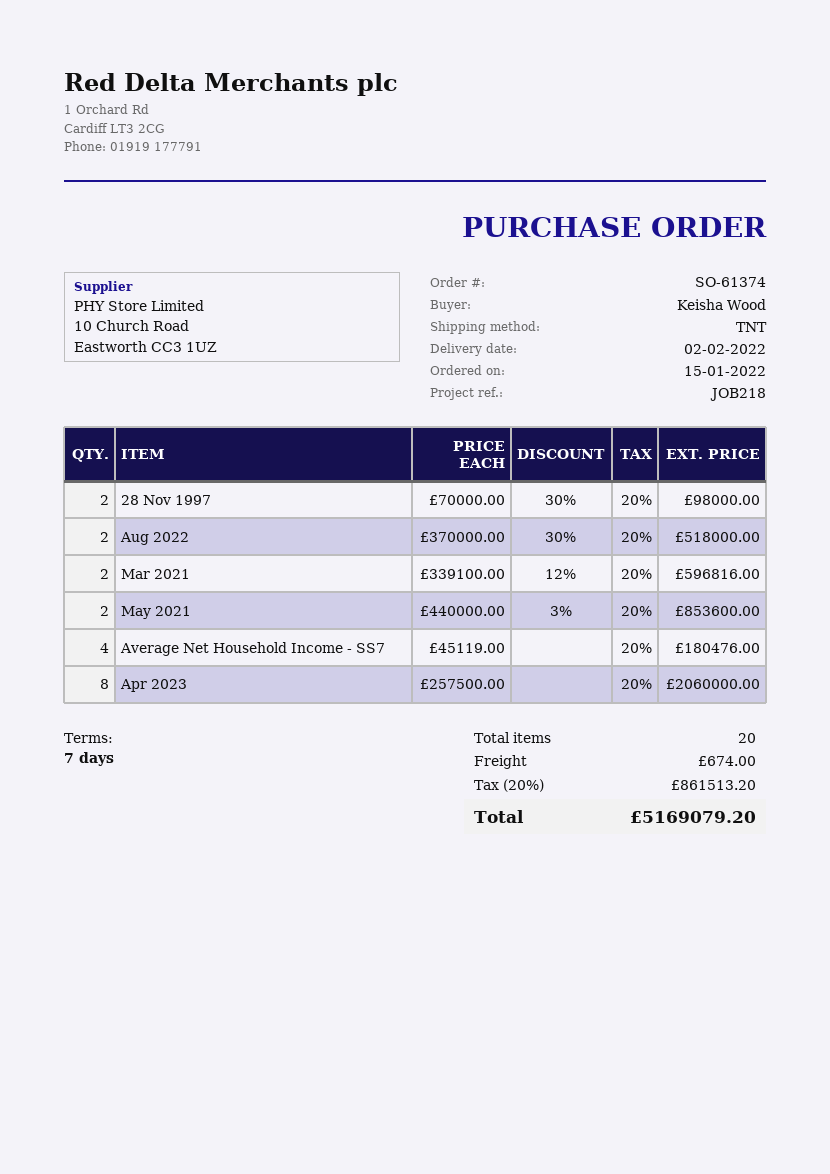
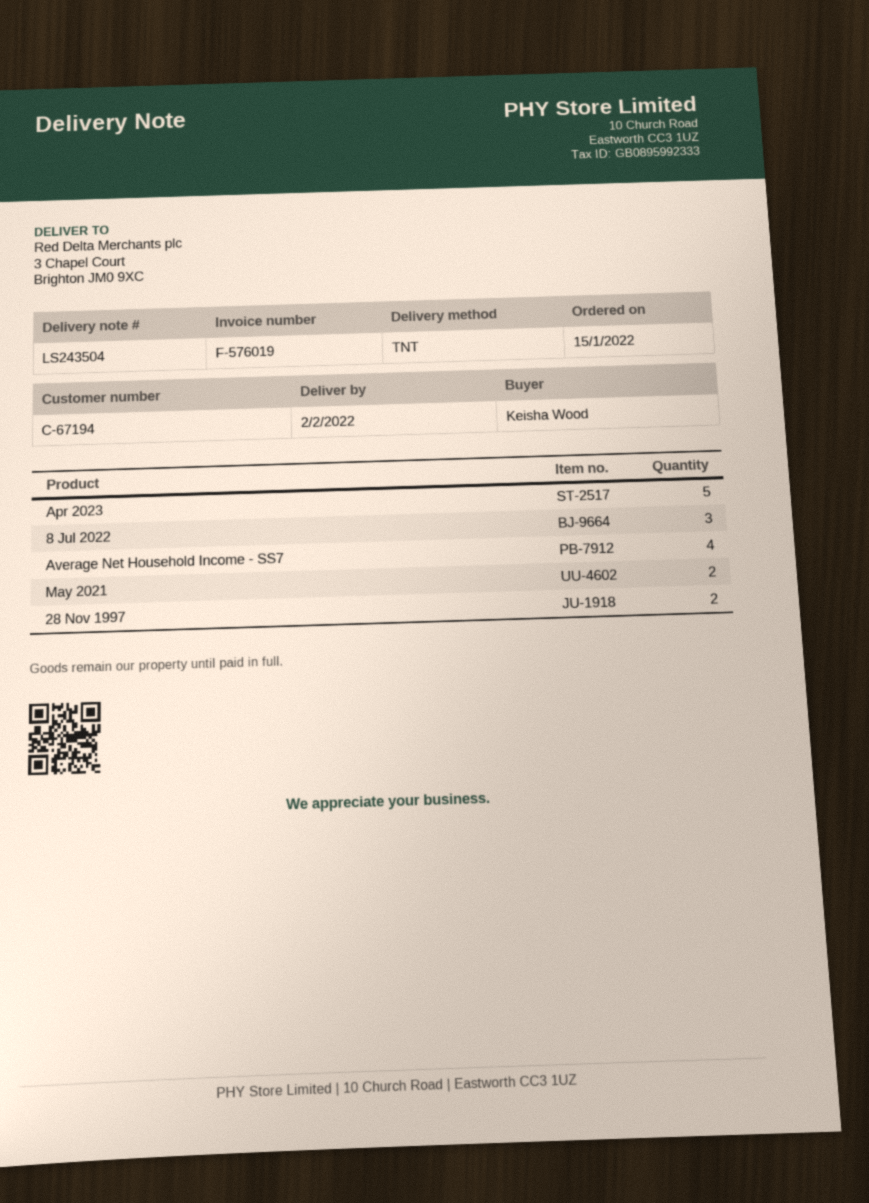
Aug 2022: 2 -> none
Mar 2021: 2 -> none
Apr 2023: 8 -> 5
8 Jul 2022: none -> 3

